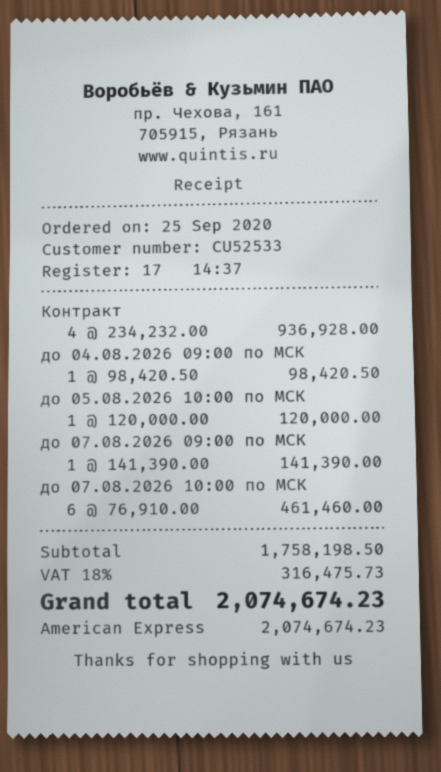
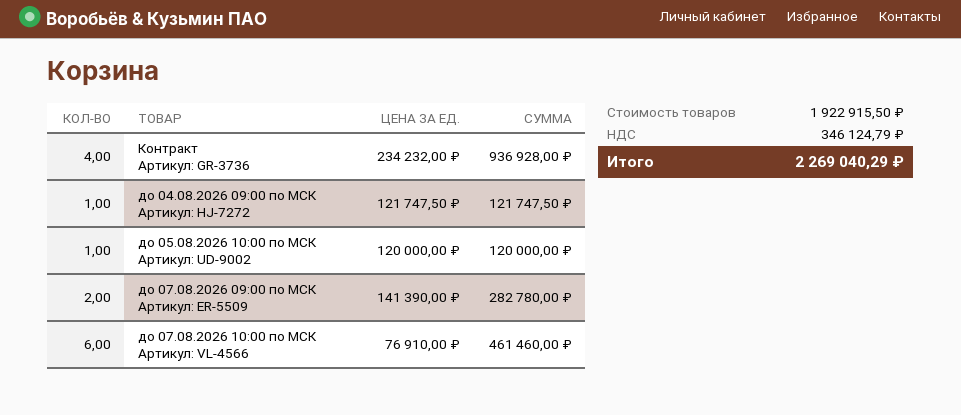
до 04.08.2026 09:00 по МСК: 1 x 98420.50 = 98420.50 -> 1 x 121747.50 = 121747.50
до 07.08.2026 09:00 по МСК: 1 x 141390.00 = 141390.00 -> 2 x 141390.00 = 282780.00
subtotal: 1758198.50 -> 1922915.50
tax: 316475.73 -> 346124.79
total: 2074674.23 -> 2269040.29

